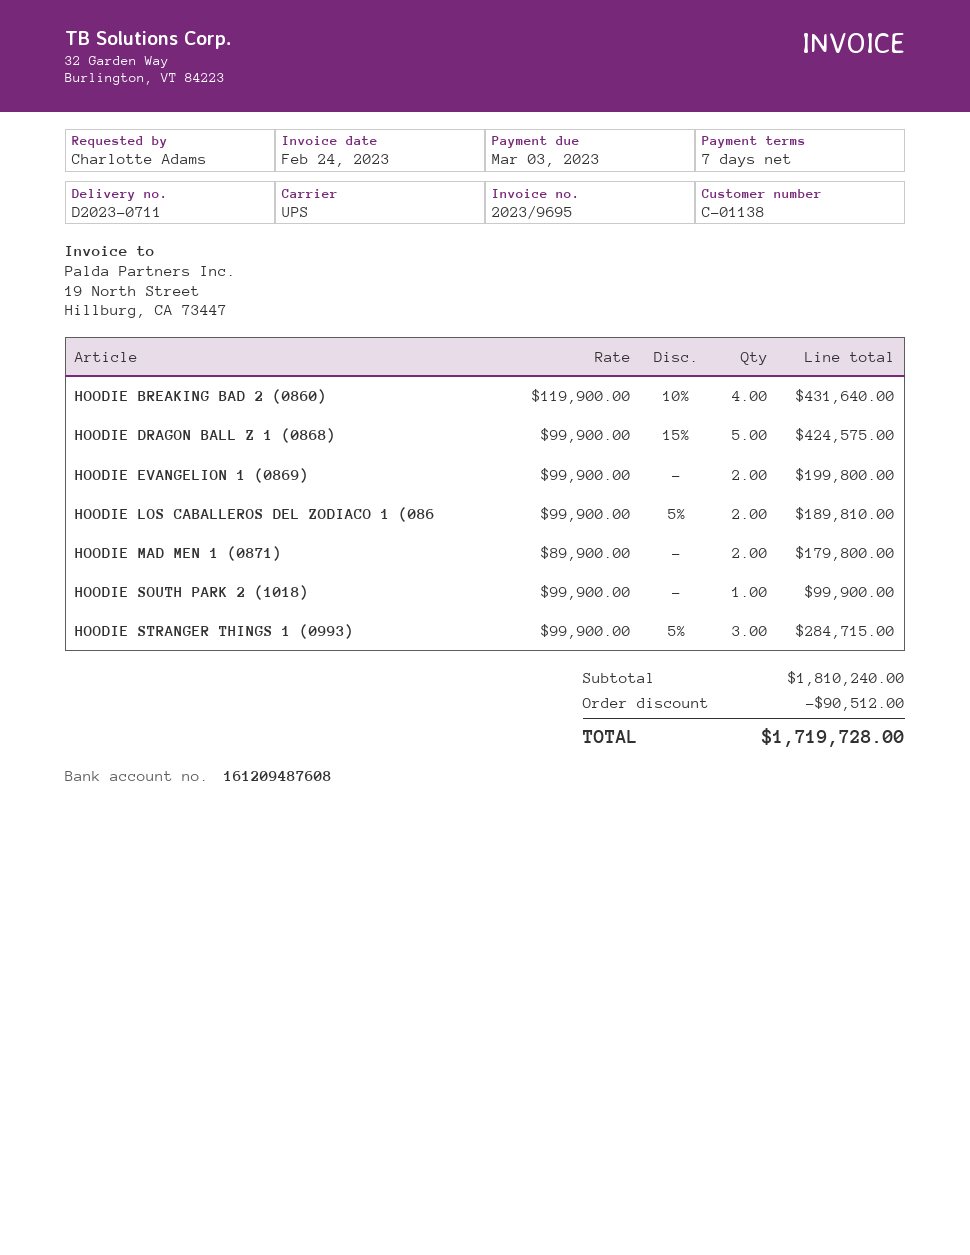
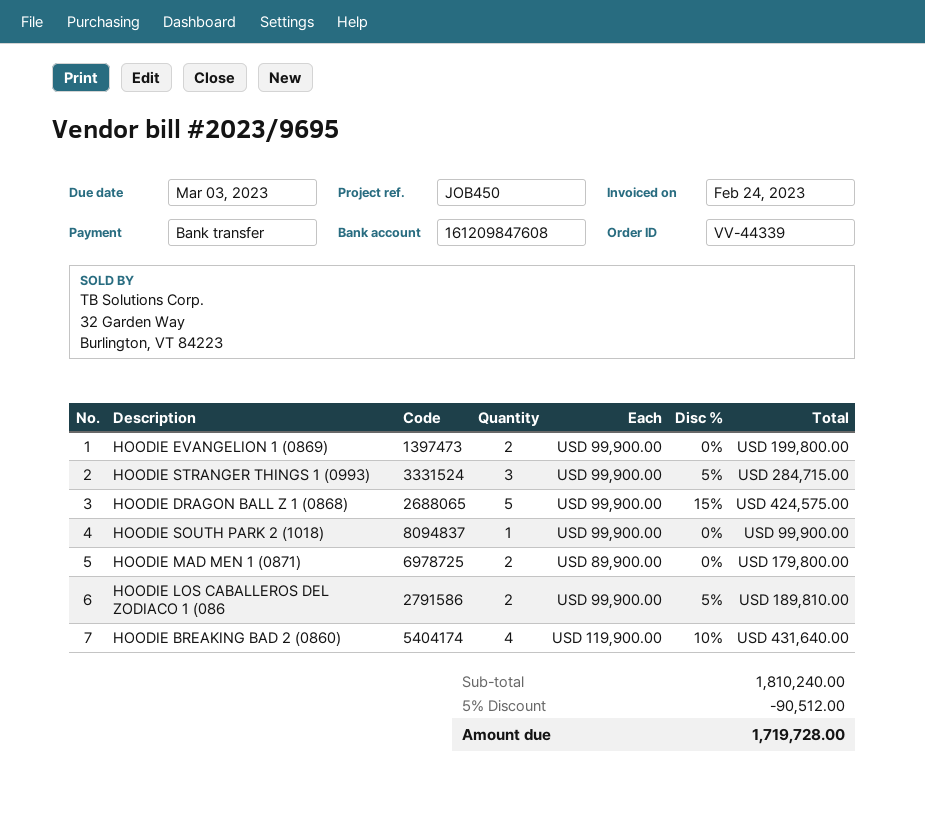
bank account: 161209487608 -> 161209847608

